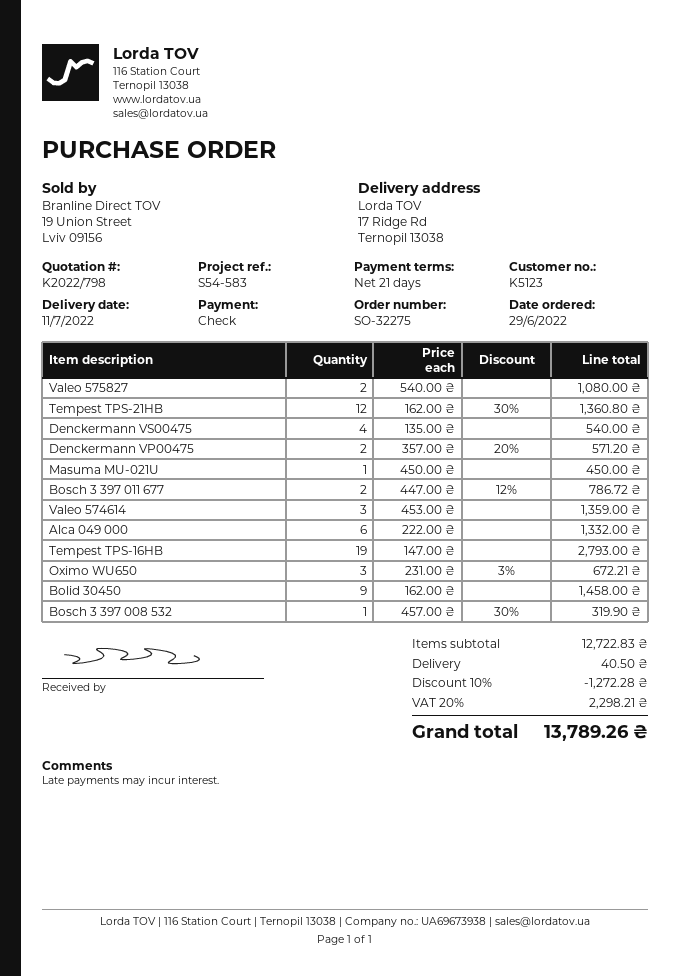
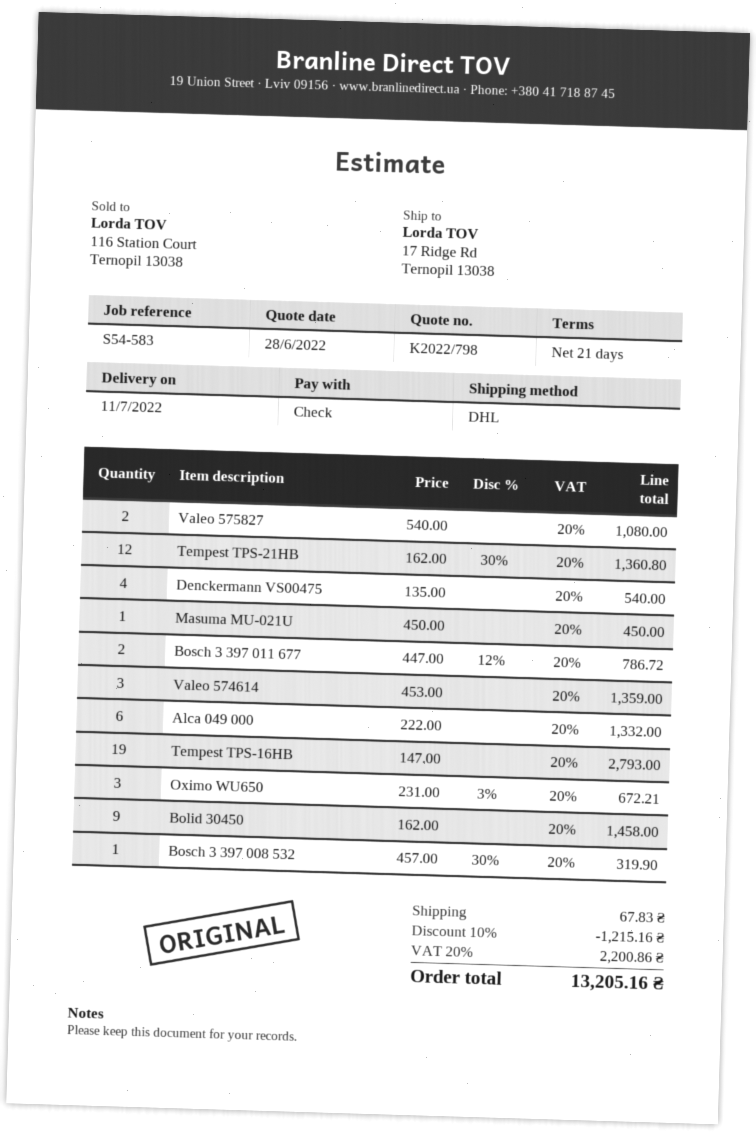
Denckermann VP00475: 2 x 357.00 - 20% = 571.20 -> none
discount: 10% = 1272.28 -> 10% = 1215.16
shipping: 40.50 -> 67.83
tax: 20% = 2298.21 -> 20% = 2200.86
total: 13789.26 -> 13205.16

